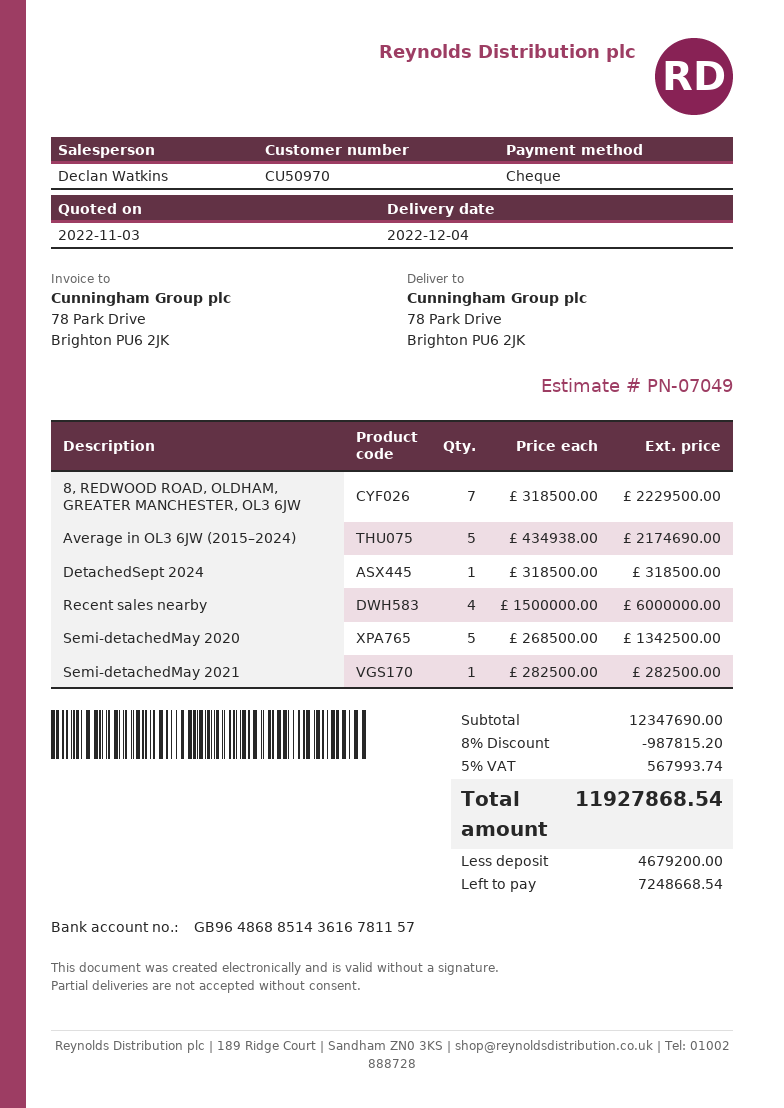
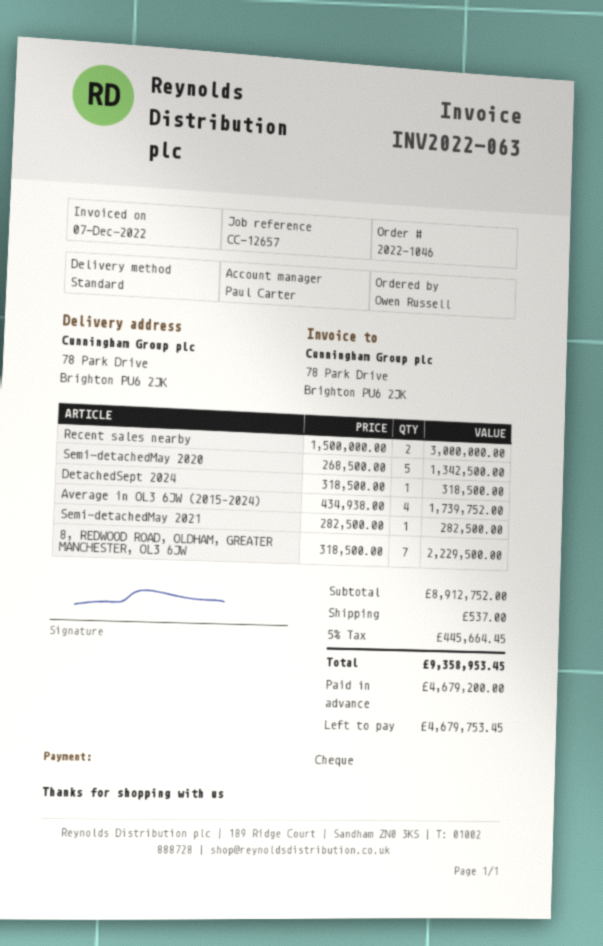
sales rep: Declan Watkins -> Paul Carter
Average in OL3 6JW (2015–2024): 5 x 434938.00 = 2174690.00 -> 4 x 434938.00 = 1739752.00
Recent sales nearby: 4 x 1500000.00 = 6000000.00 -> 2 x 1500000.00 = 3000000.00
subtotal: 12347690.00 -> 8912752.00
discount: 8% = 987815.20 -> none
shipping: none -> 537.00
tax: 5% = 567993.74 -> 5% = 445664.45
total: 11927868.54 -> 9358953.45
balance: 7248668.54 -> 4679753.45

